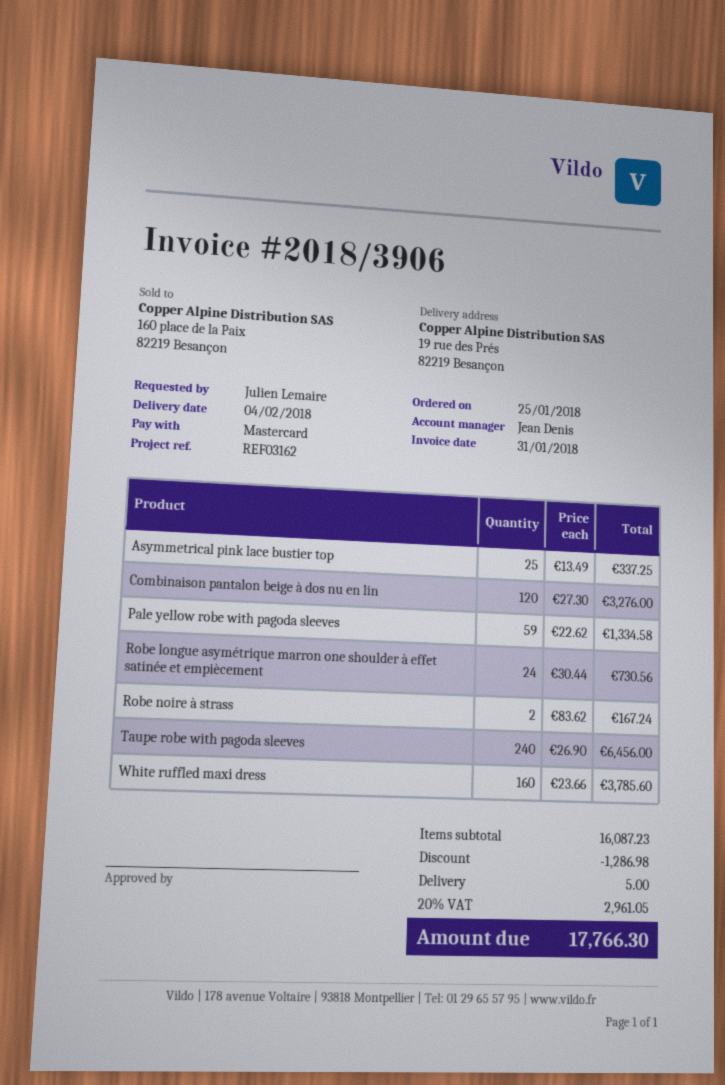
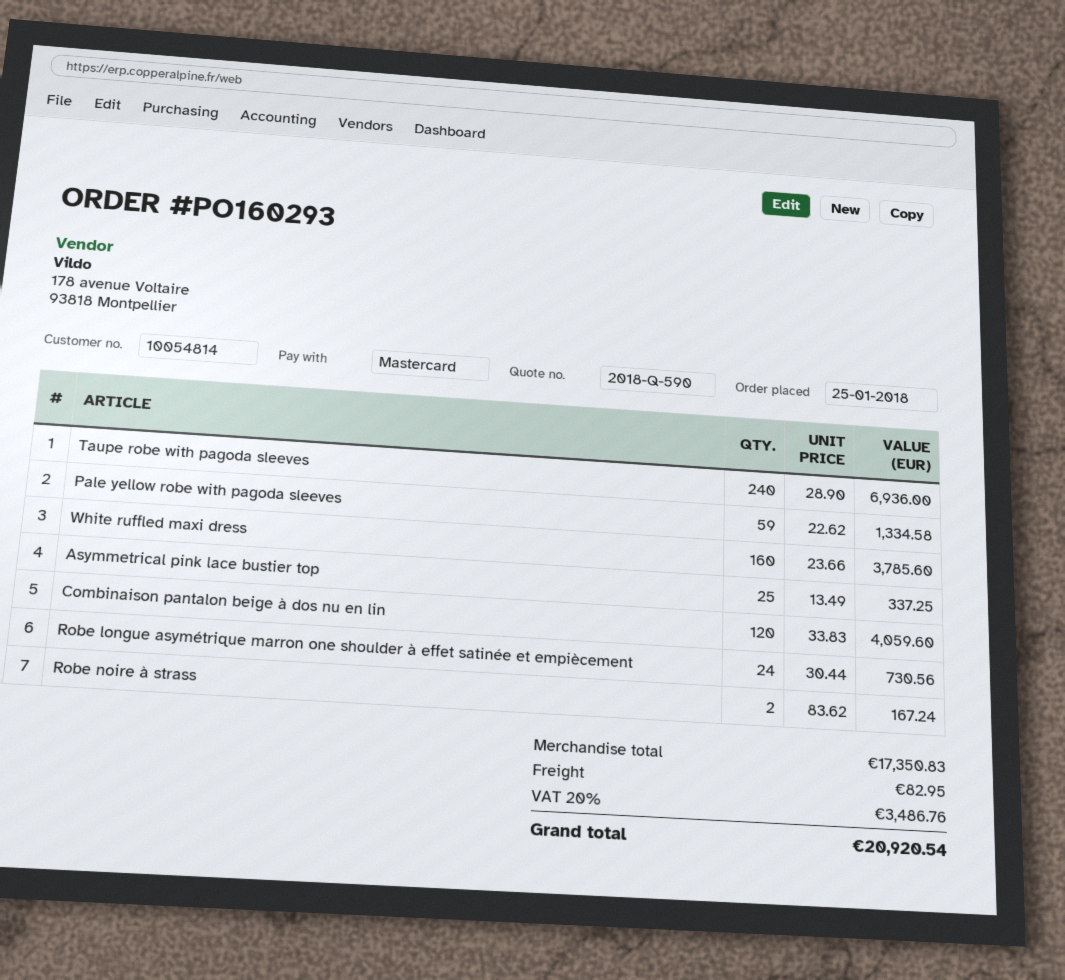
Combinaison pantalon beige à dos nu en lin: 120 x 27.30 = 3276.00 -> 120 x 33.83 = 4059.60
Taupe robe with pagoda sleeves: 240 x 26.90 = 6456.00 -> 240 x 28.90 = 6936.00
subtotal: 16087.23 -> 17350.83
discount: 1286.98 -> none
shipping: 5.00 -> 82.95
tax: 20% = 2961.05 -> 20% = 3486.76
total: 17766.30 -> 20920.54

